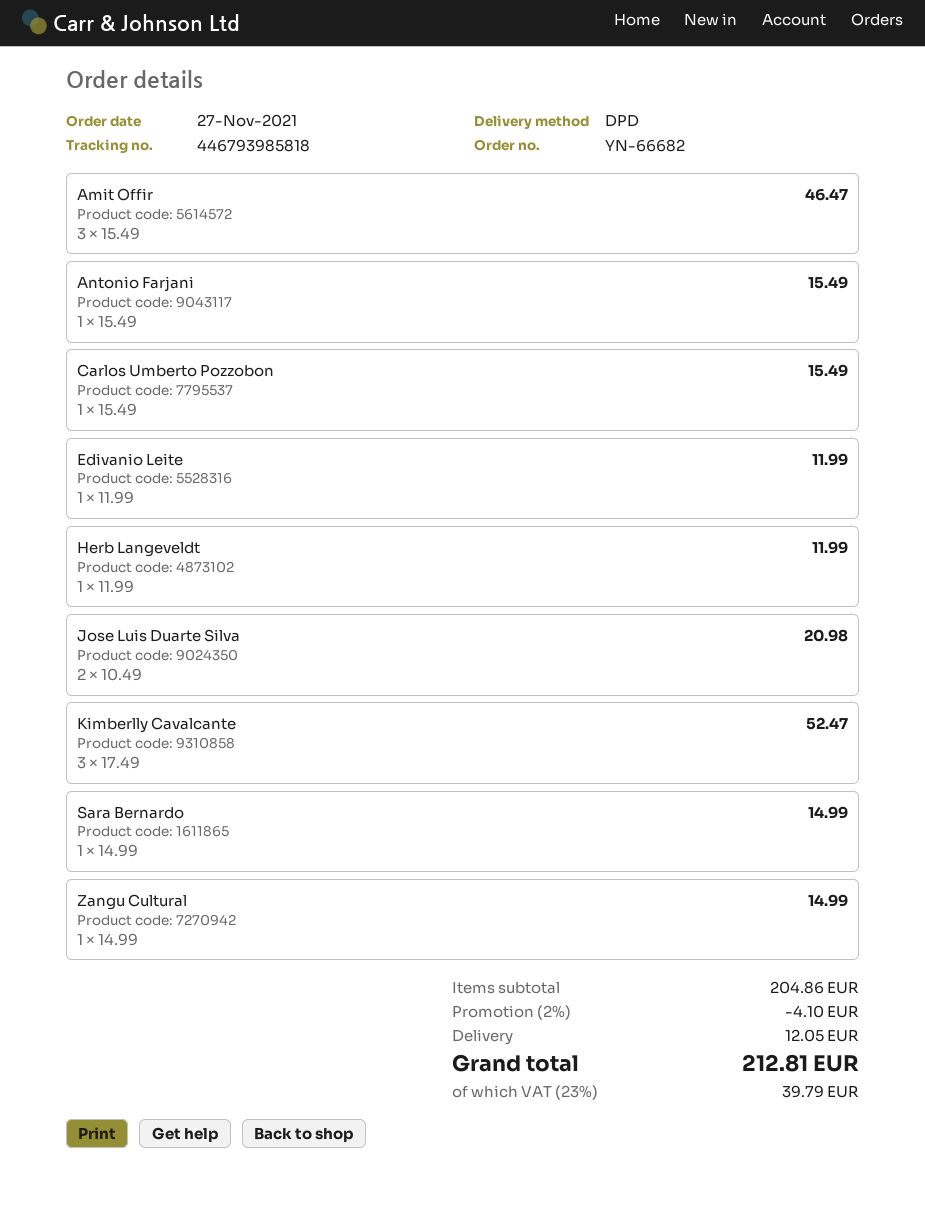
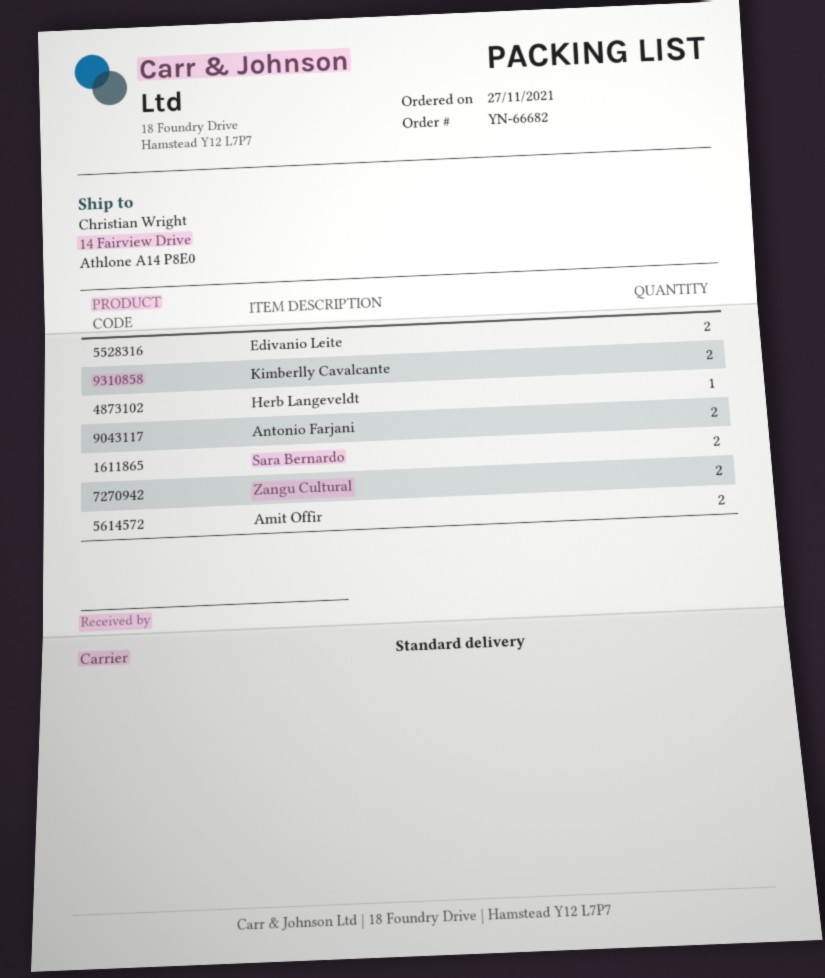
shipping method: DPD -> standard
Amit Offir: 3 -> 2
Antonio Farjani: 1 -> 2
Carlos Umberto Pozzobon: 1 -> none
Edivanio Leite: 1 -> 2
Jose Luis Duarte Silva: 2 -> none
Kimberlly Cavalcante: 3 -> 2
Sara Bernardo: 1 -> 2
Zangu Cultural: 1 -> 2

